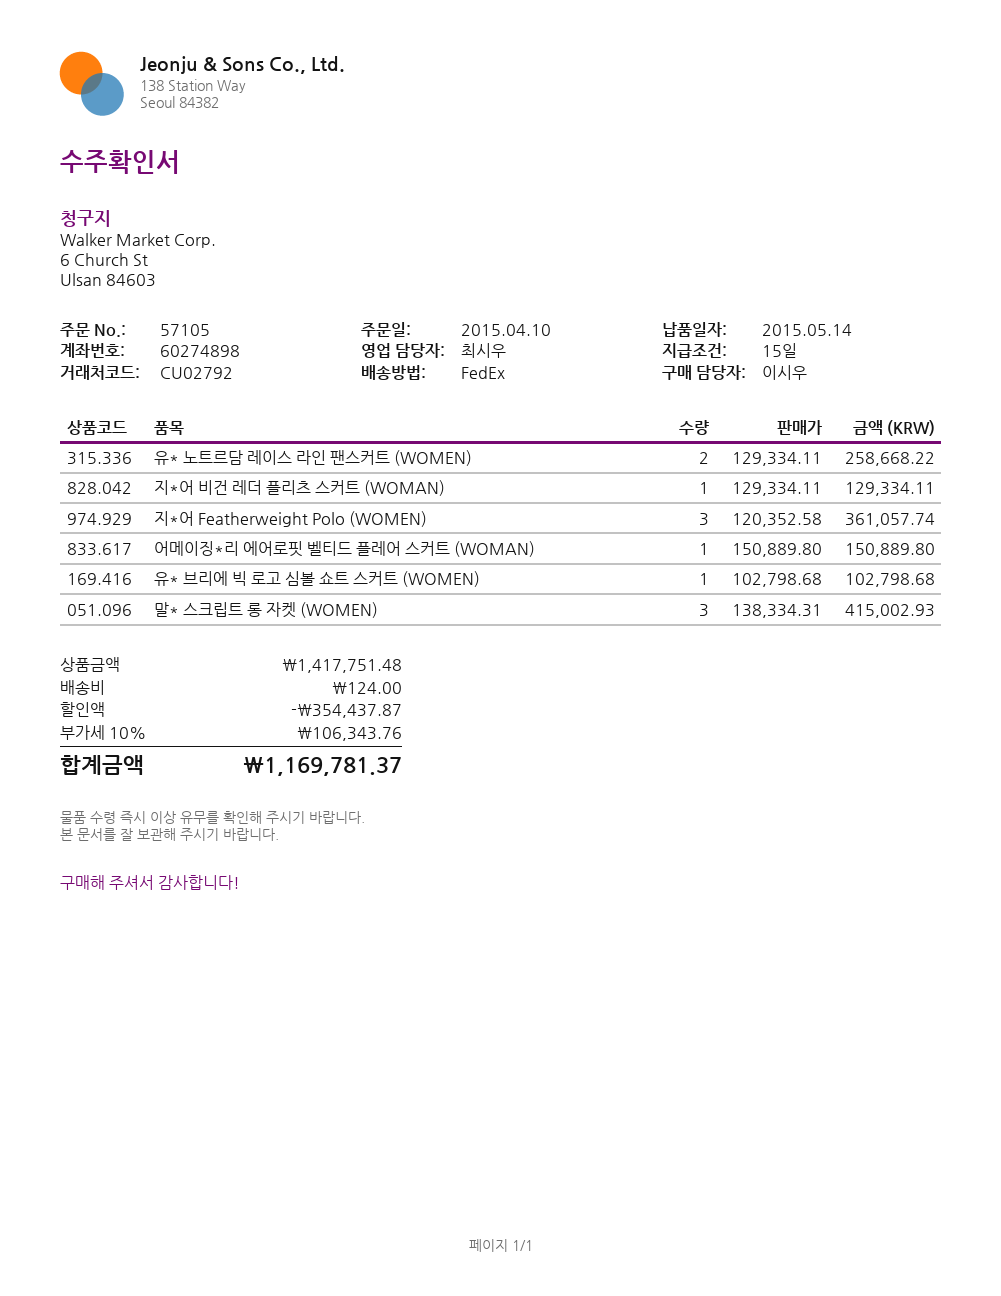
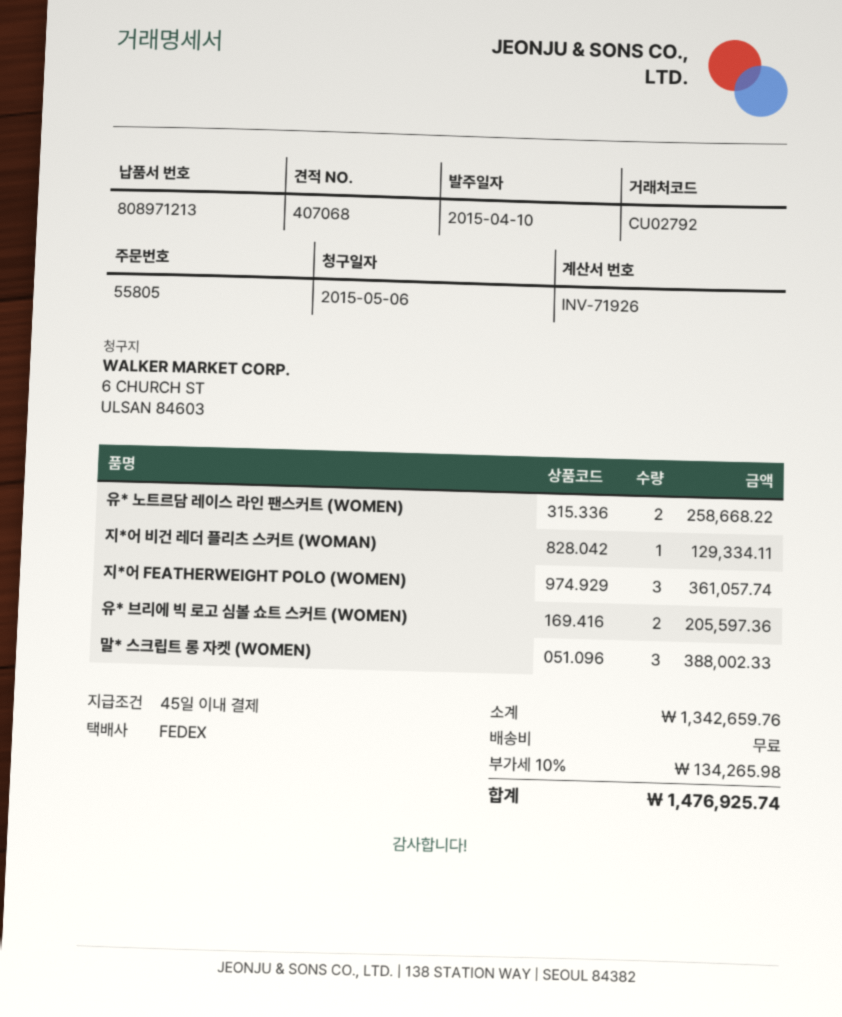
order number: 57105 -> 55805
payment terms: 15 days -> 45 days
어메이징*리 에어로핏 벨티드 플레어 스커트 (WOMAN): 1 for 150889.80 -> none
유* 브리에 빅 로고 심볼 쇼트 스커트 (WOMEN): 1 for 102798.68 -> 2 for 205597.36
말* 스크립트 롱 자켓 (WOMEN): 3 for 415002.93 -> 3 for 388002.33
subtotal: 1417751.48 -> 1342659.76
discount: 354437.87 -> none
shipping: 124.00 -> 0.00
tax: 10% = 106343.76 -> 10% = 134265.98
total: 1169781.37 -> 1476925.74

